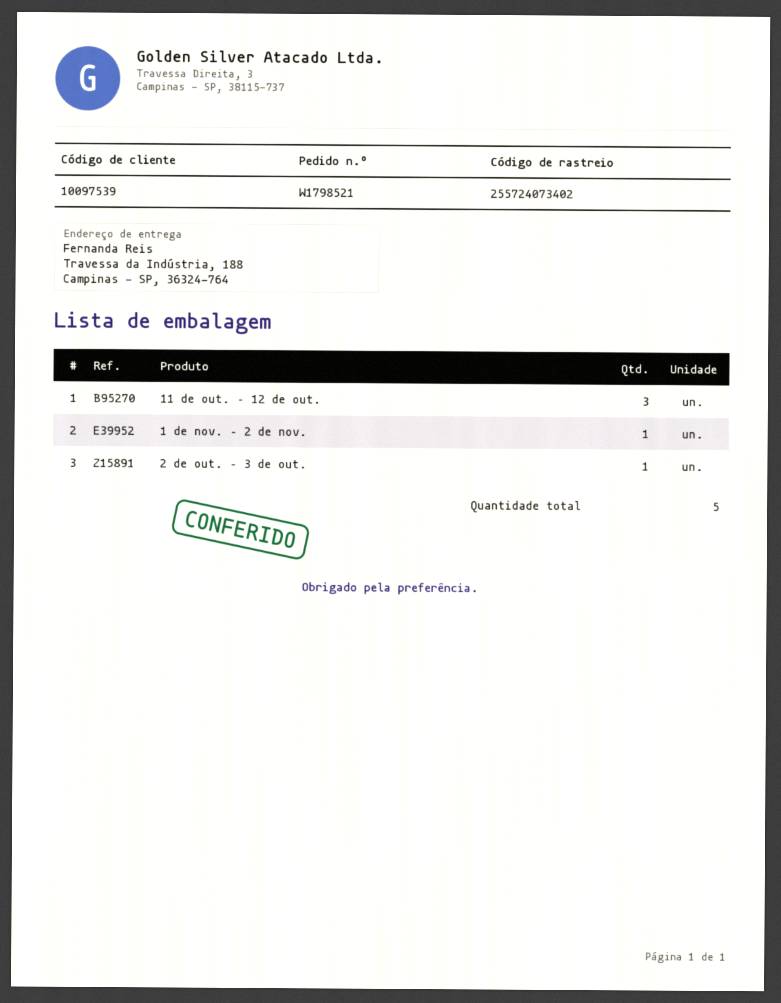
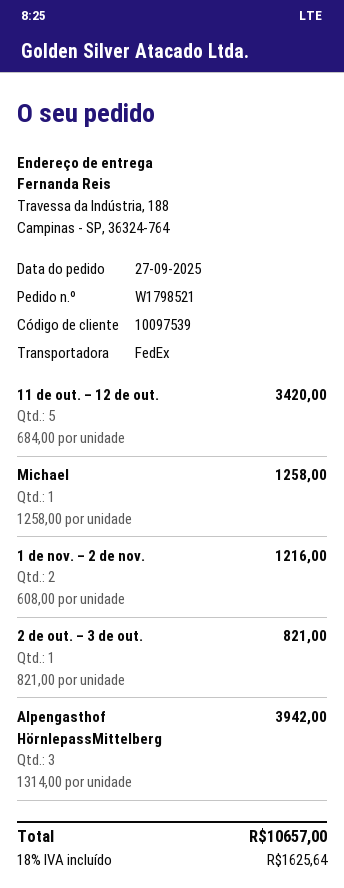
11 de out. – 12 de out.: 3 -> 5
1 de nov. – 2 de nov.: 1 -> 2
Michael: none -> 1
Alpengasthof HörnlepassMittelberg: none -> 3

